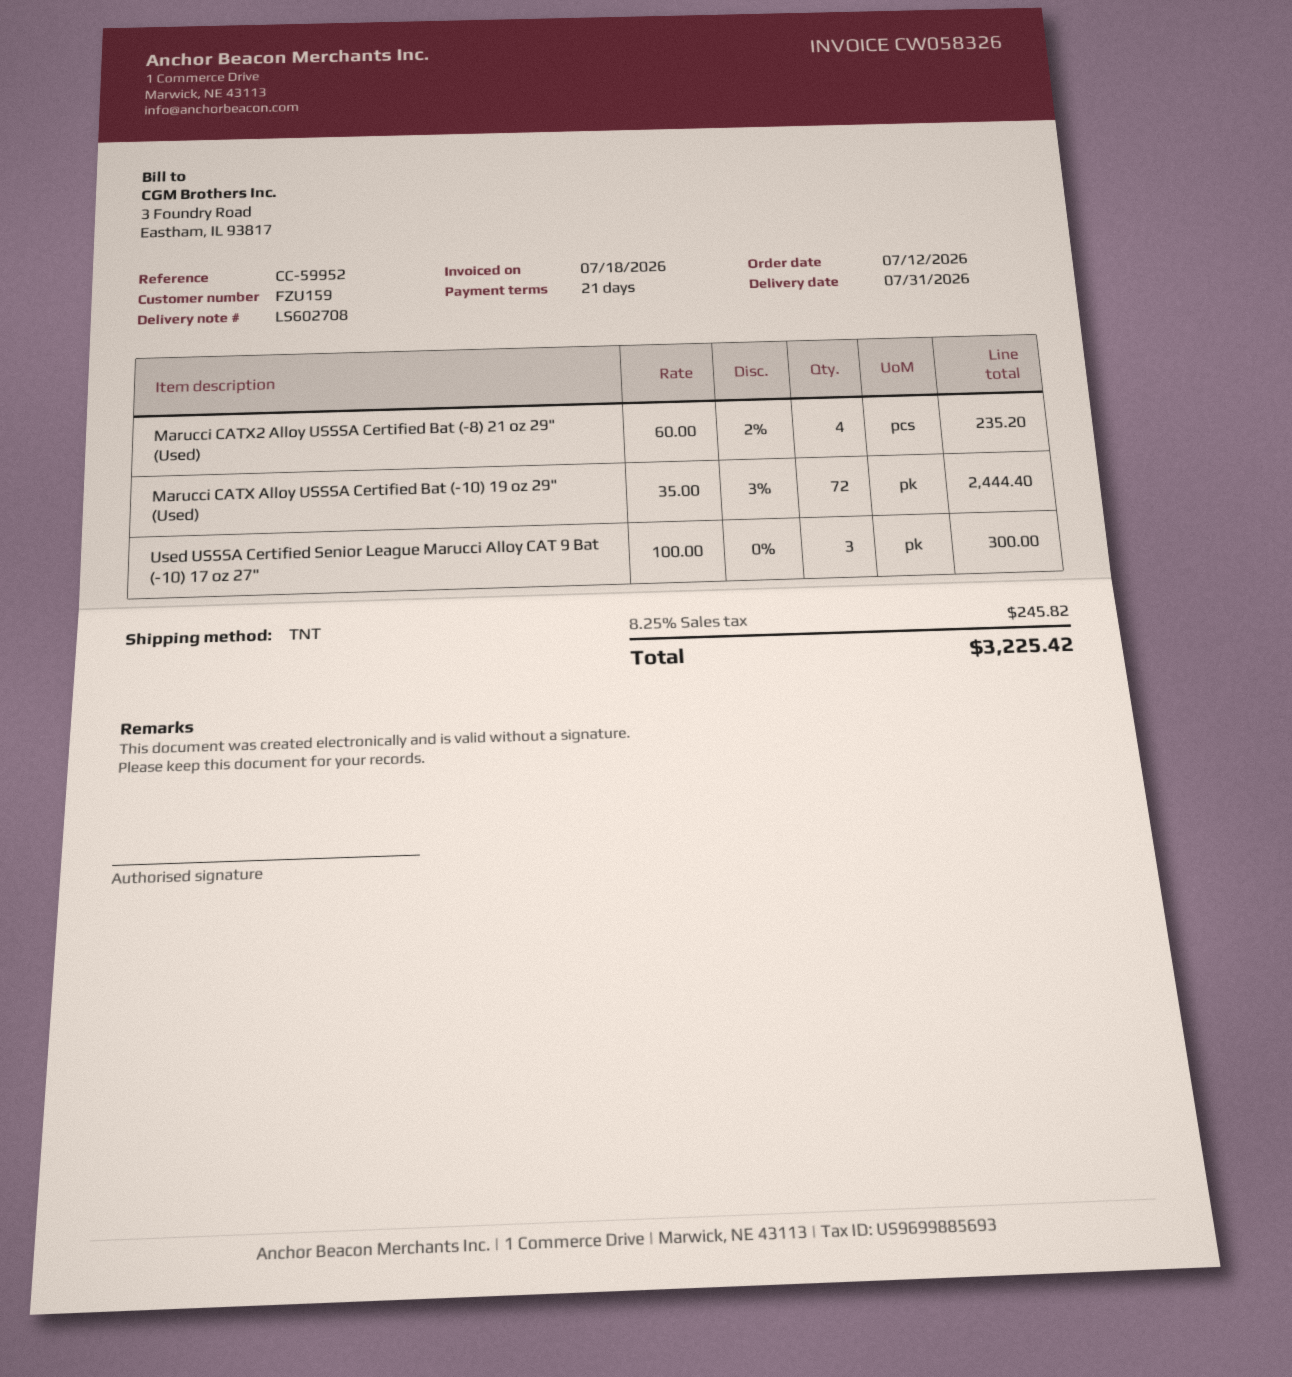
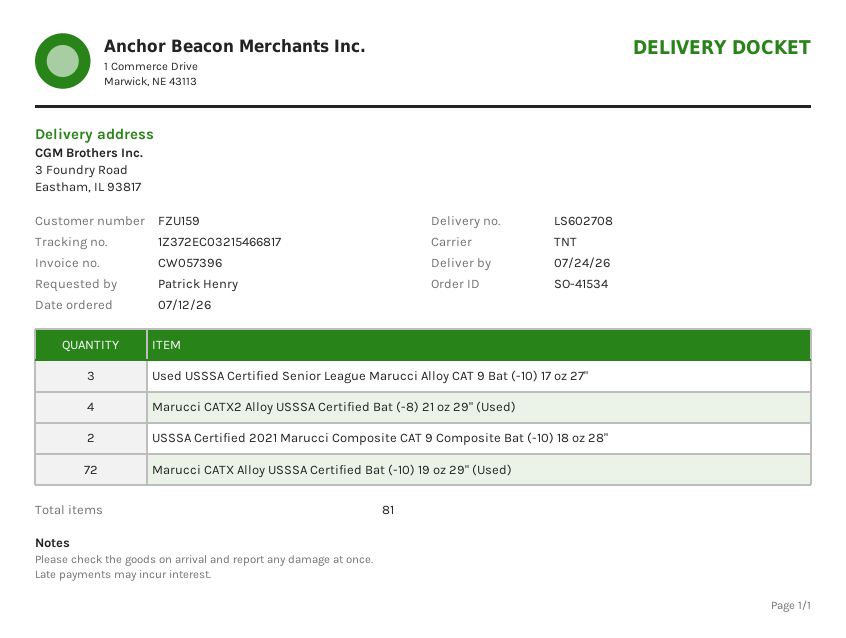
delivery date: 2026-07-31 -> 2026-07-24
invoice number: CW058326 -> CW057396
USSSA Certified 2021 Marucci Composite CAT 9 Composite Bat (-10) 18 oz 28": none -> 2

